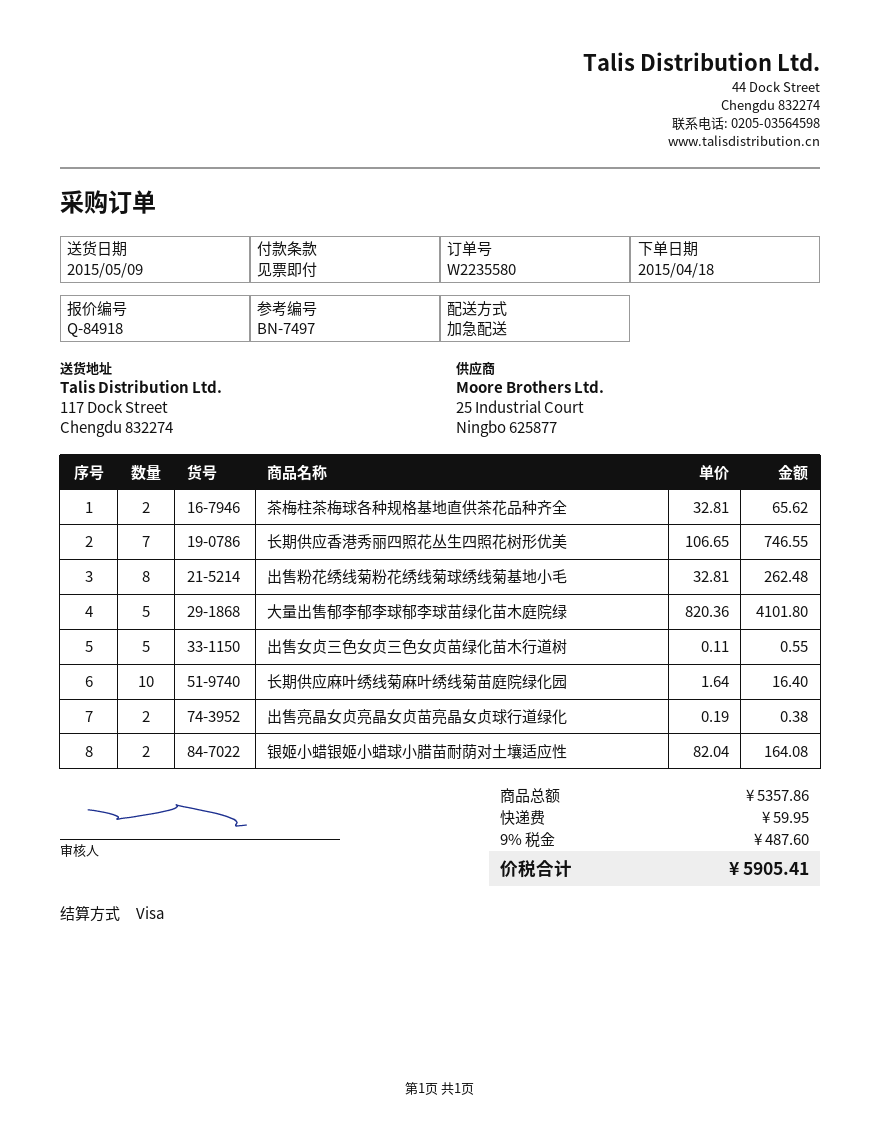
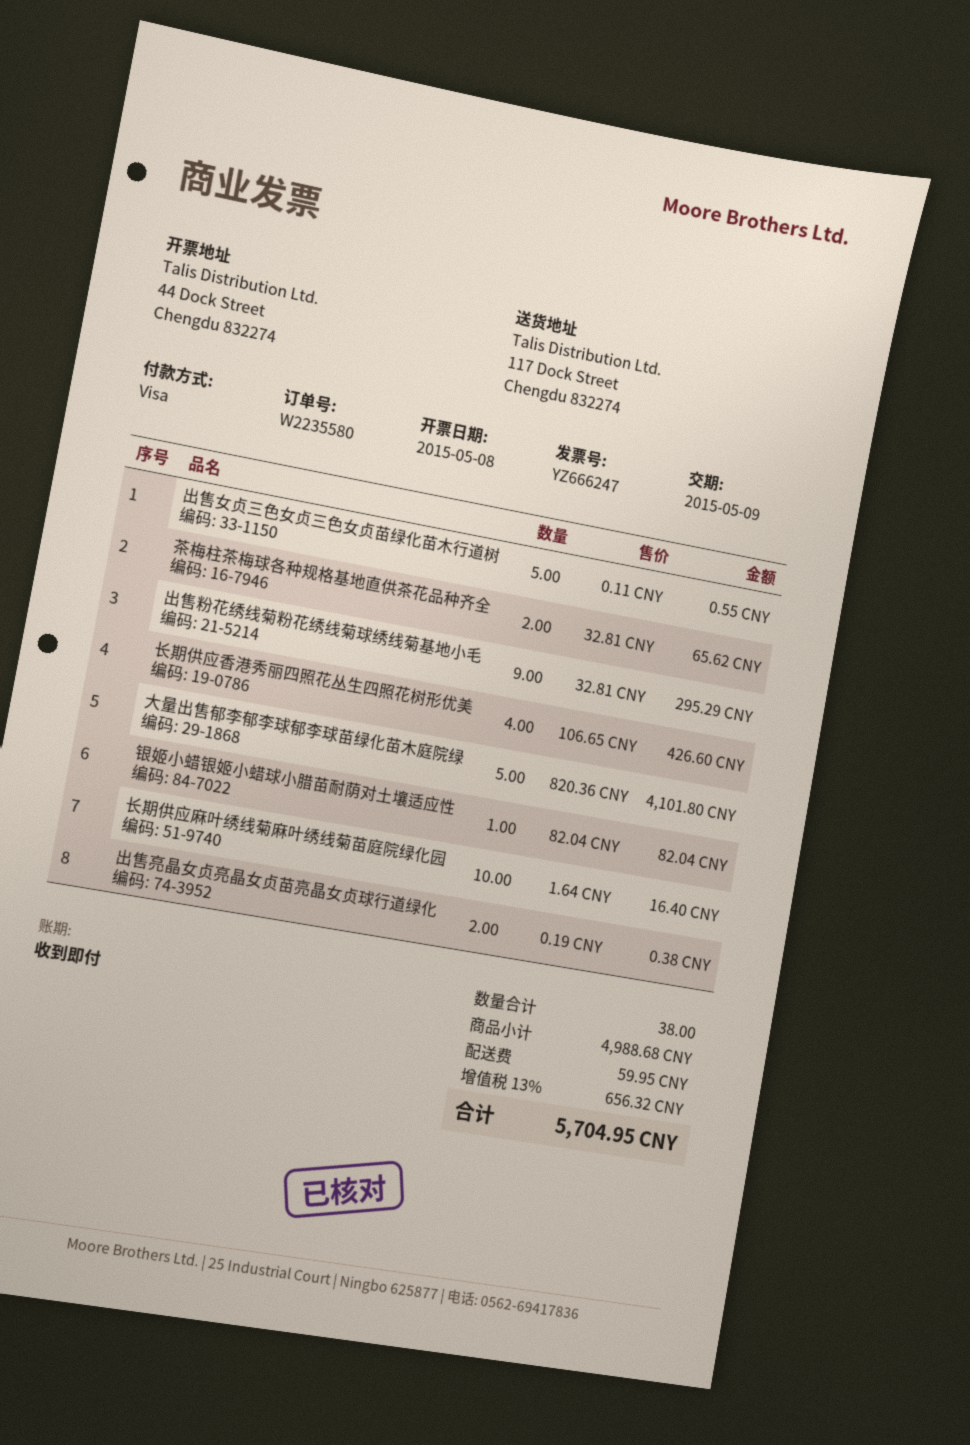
长期供应香港秀丽四照花丛生四照花树形优美: 7 x 106.65 = 746.55 -> 4 x 106.65 = 426.60
出售粉花绣线菊粉花绣线菊球绣线菊基地小毛: 8 x 32.81 = 262.48 -> 9 x 32.81 = 295.29
银姬小蜡银姬小蜡球小腊苗耐荫对土壤适应性: 2 x 82.04 = 164.08 -> 1 x 82.04 = 82.04
subtotal: 5357.86 -> 4988.68
tax: 9% = 487.60 -> 13% = 656.32
total: 5905.41 -> 5704.95

